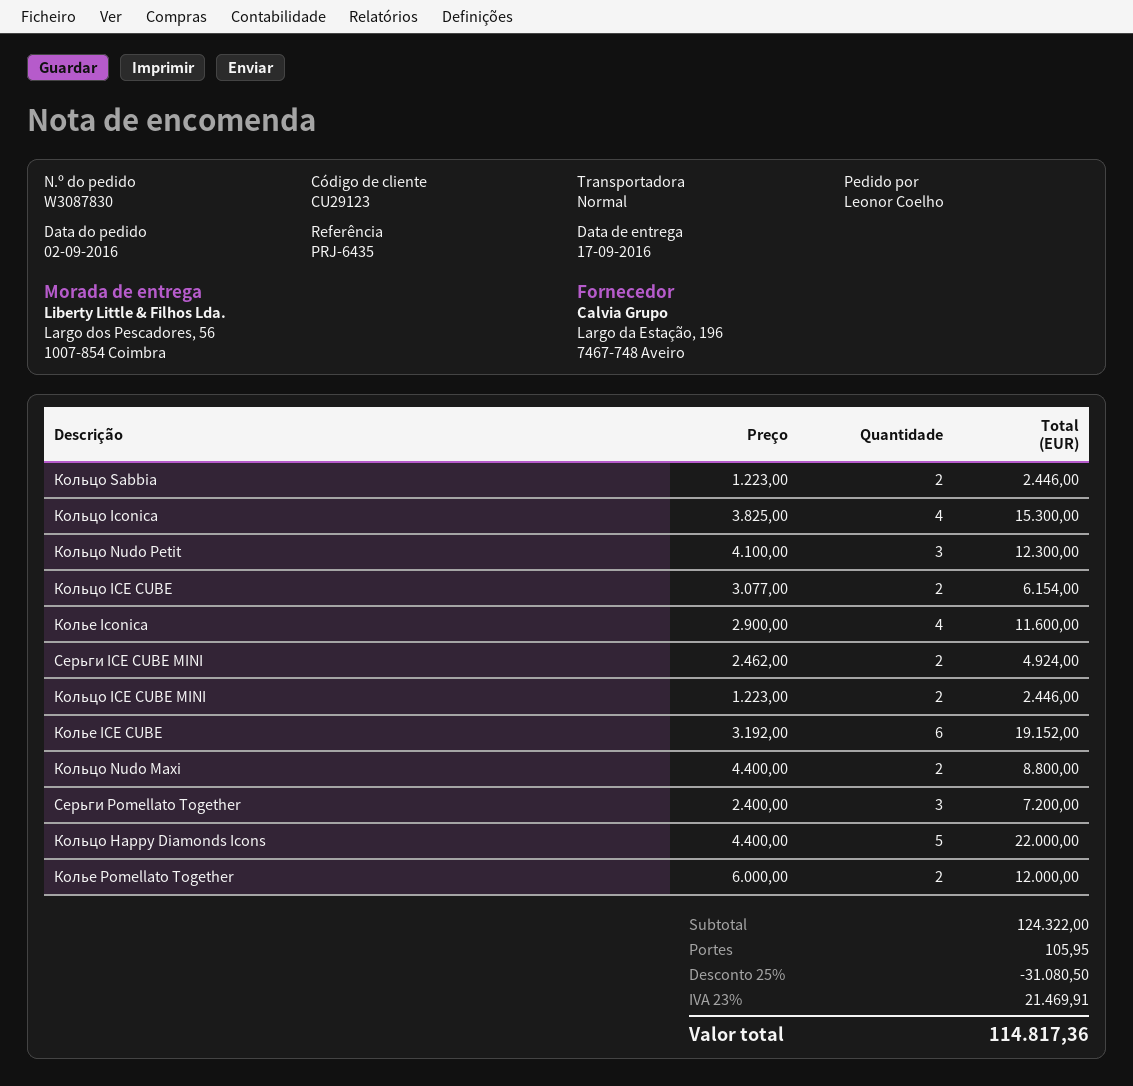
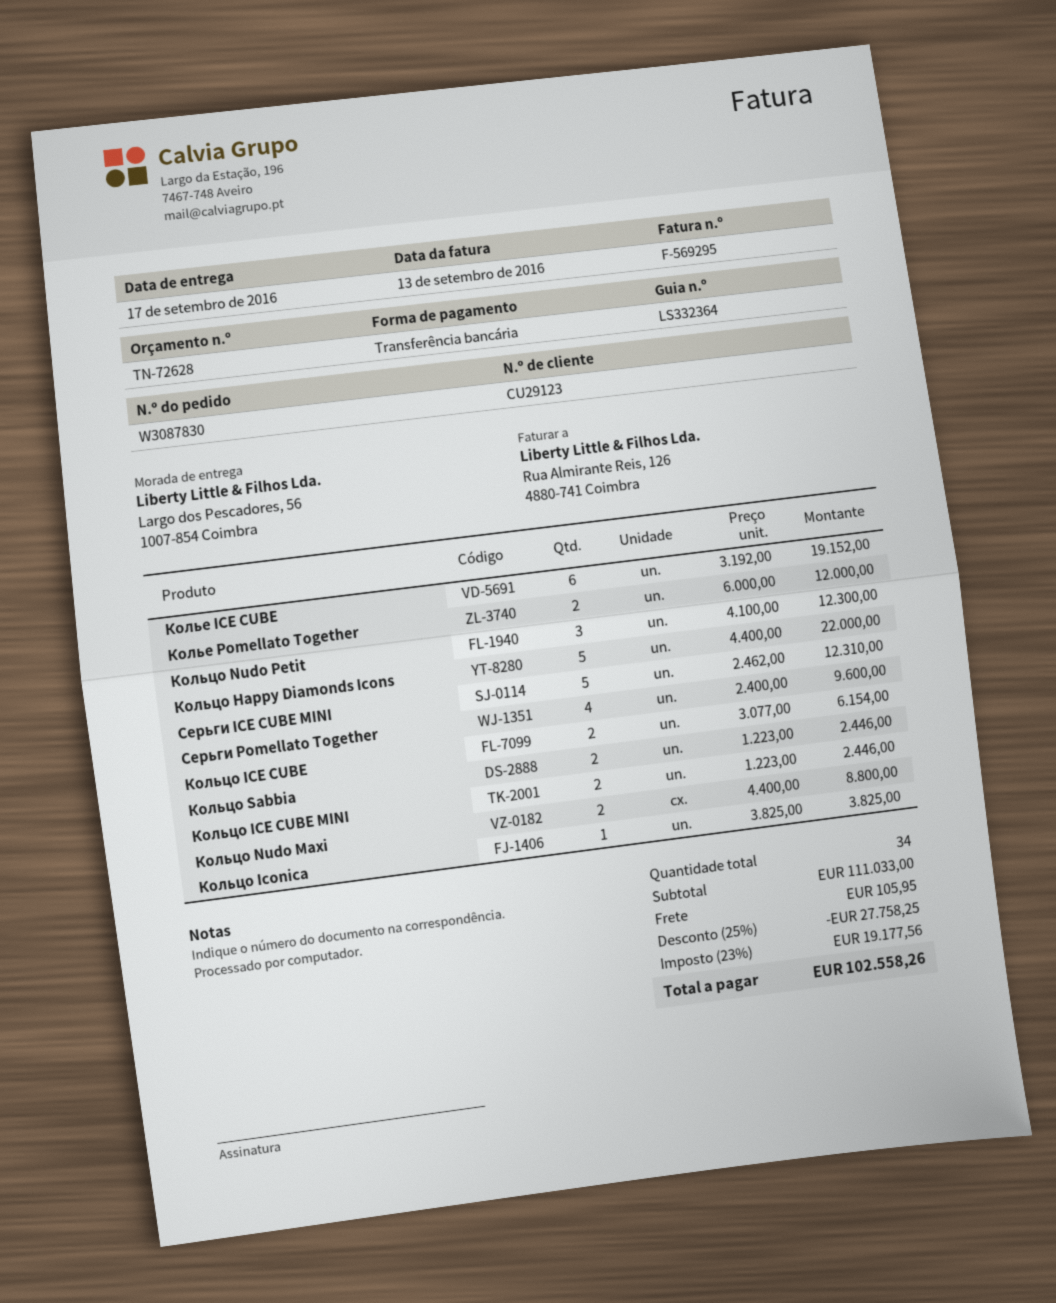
Кольцо Iconica: 4 x 3825.00 = 15300.00 -> 1 x 3825.00 = 3825.00
Колье Iconica: 4 x 2900.00 = 11600.00 -> none
Серьги ICE CUBE MINI: 2 x 2462.00 = 4924.00 -> 5 x 2462.00 = 12310.00
Серьги Pomellato Together: 3 x 2400.00 = 7200.00 -> 4 x 2400.00 = 9600.00
subtotal: 124322.00 -> 111033.00
discount: 25% = 31080.50 -> 25% = 27758.25
tax: 23% = 21469.91 -> 23% = 19177.56
total: 114817.36 -> 102558.26

